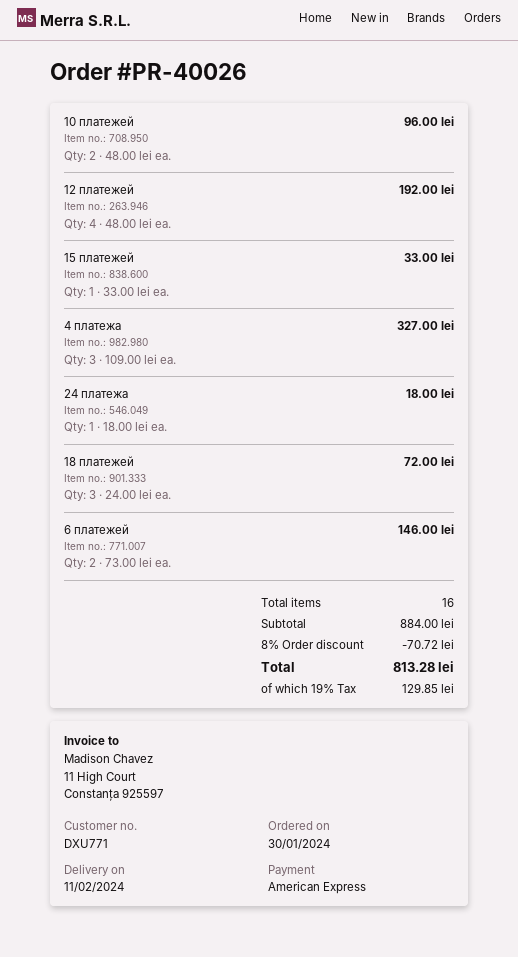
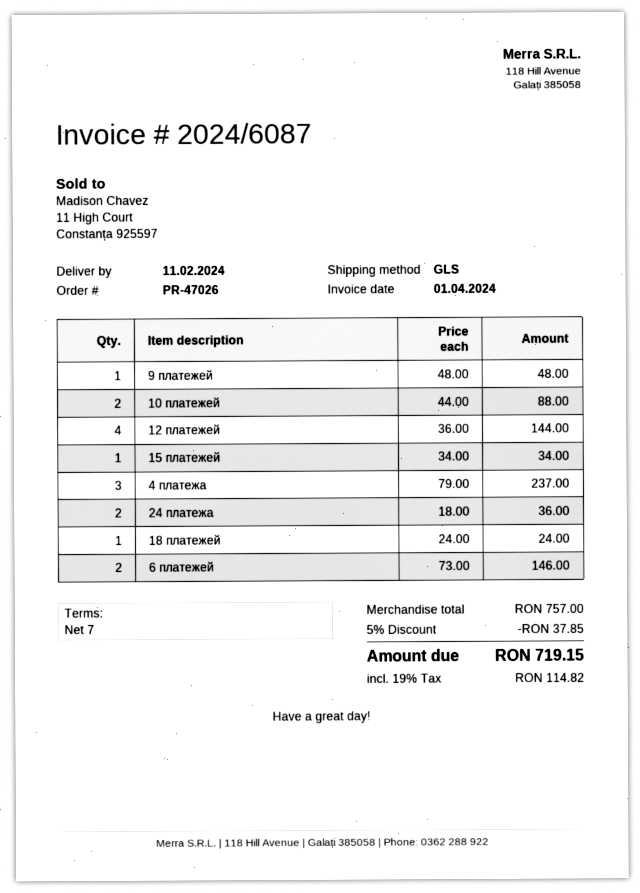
order number: PR-40026 -> PR-47026
10 платежей: 2 x 48.00 = 96.00 -> 2 x 44.00 = 88.00
12 платежей: 4 x 48.00 = 192.00 -> 4 x 36.00 = 144.00
15 платежей: 1 x 33.00 = 33.00 -> 1 x 34.00 = 34.00
4 платежа: 3 x 109.00 = 327.00 -> 3 x 79.00 = 237.00
24 платежа: 1 x 18.00 = 18.00 -> 2 x 18.00 = 36.00
18 платежей: 3 x 24.00 = 72.00 -> 1 x 24.00 = 24.00
9 платежей: none -> 1 x 48.00 = 48.00
subtotal: 884.00 -> 757.00
discount: 8% = 70.72 -> 5% = 37.85
tax: 19% = 129.85 -> 19% = 114.82
total: 813.28 -> 719.15

